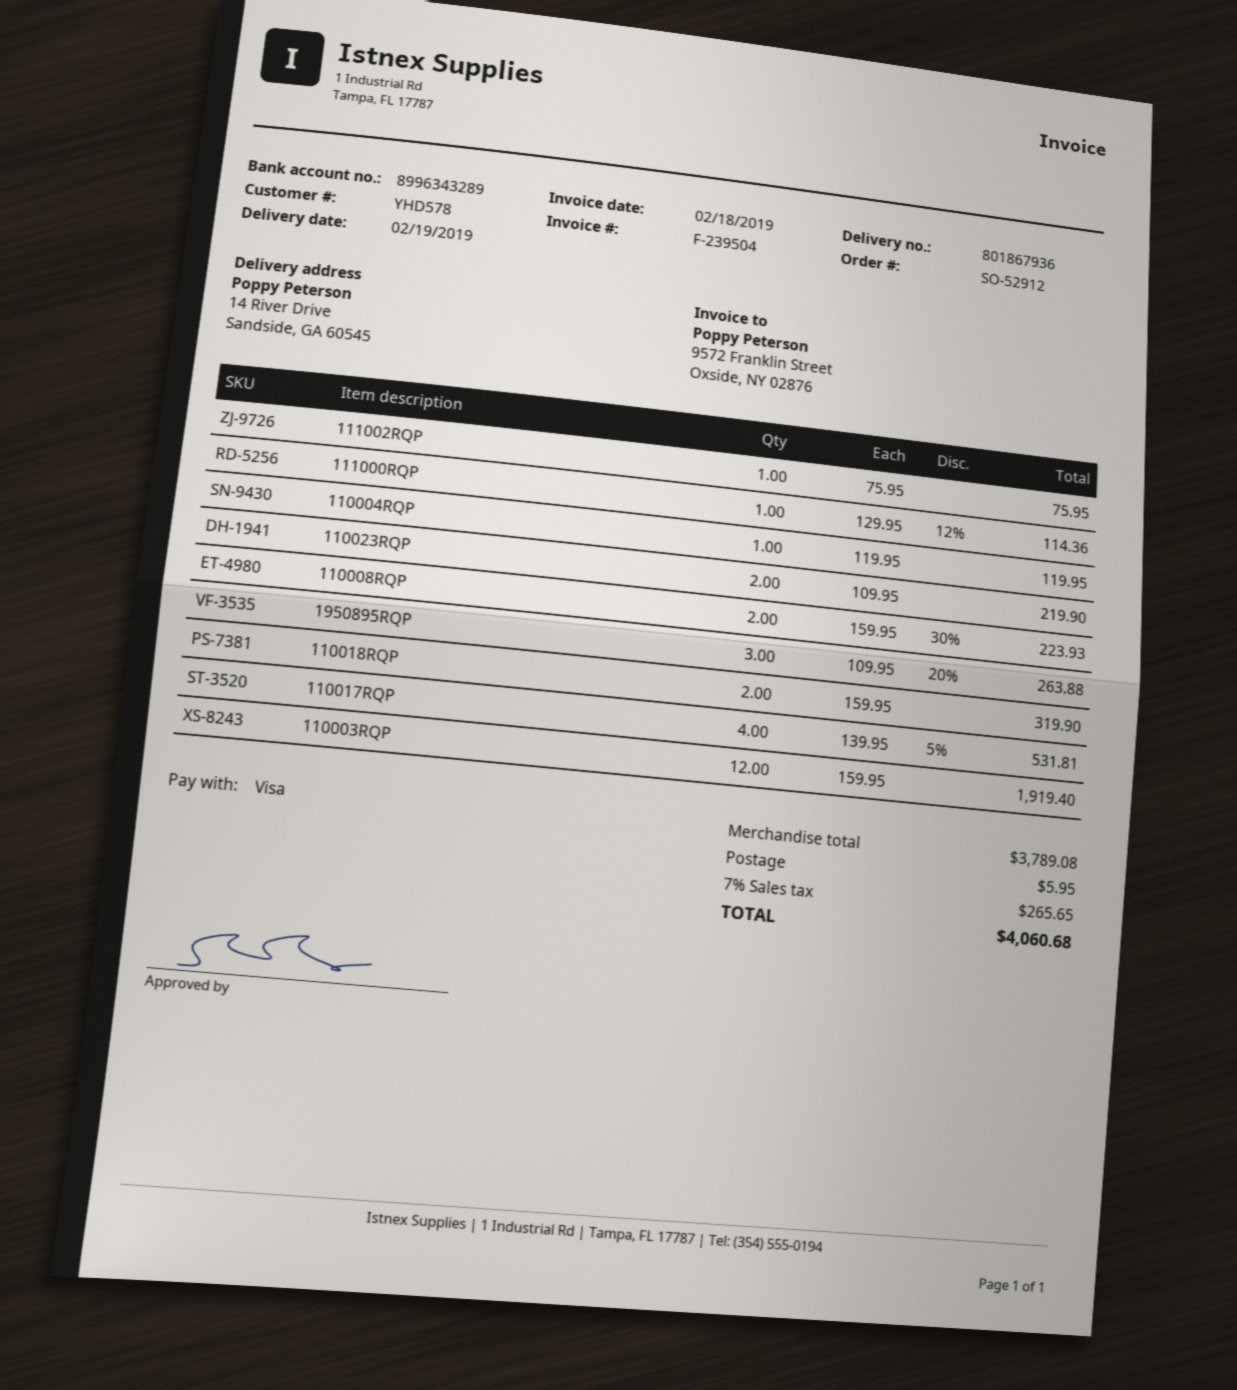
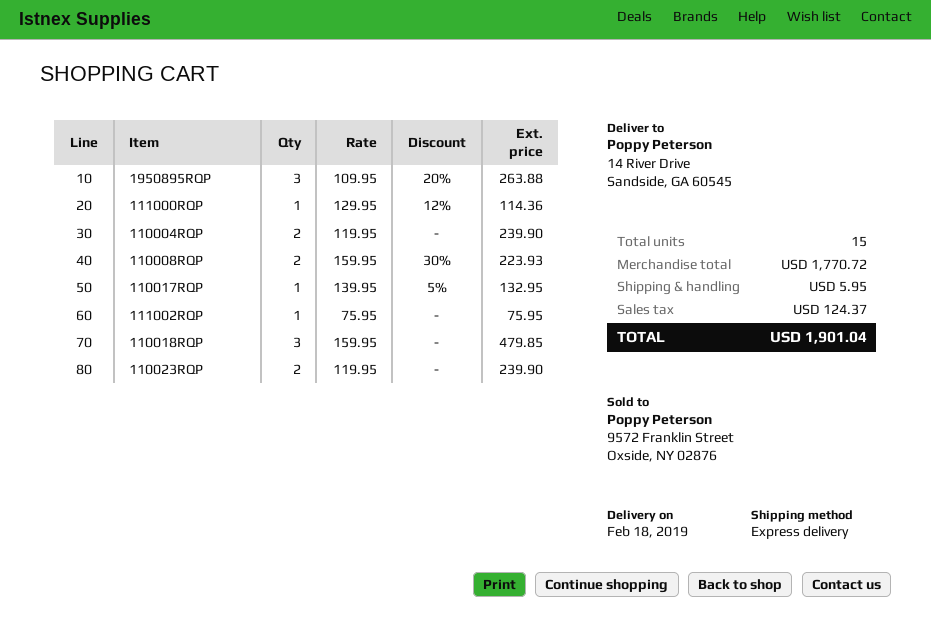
delivery date: 2019-02-19 -> 2019-02-18
110004RQP: 1 x 119.95 = 119.95 -> 2 x 119.95 = 239.90
110023RQP: 2 x 109.95 = 219.90 -> 2 x 119.95 = 239.90
110018RQP: 2 x 159.95 = 319.90 -> 3 x 159.95 = 479.85
110017RQP: 4 x 139.95 - 5% = 531.81 -> 1 x 139.95 - 5% = 132.95
110003RQP: 12 x 159.95 = 1919.40 -> none
subtotal: 3789.08 -> 1770.72
tax: 265.65 -> 124.37
total: 4060.68 -> 1901.04

